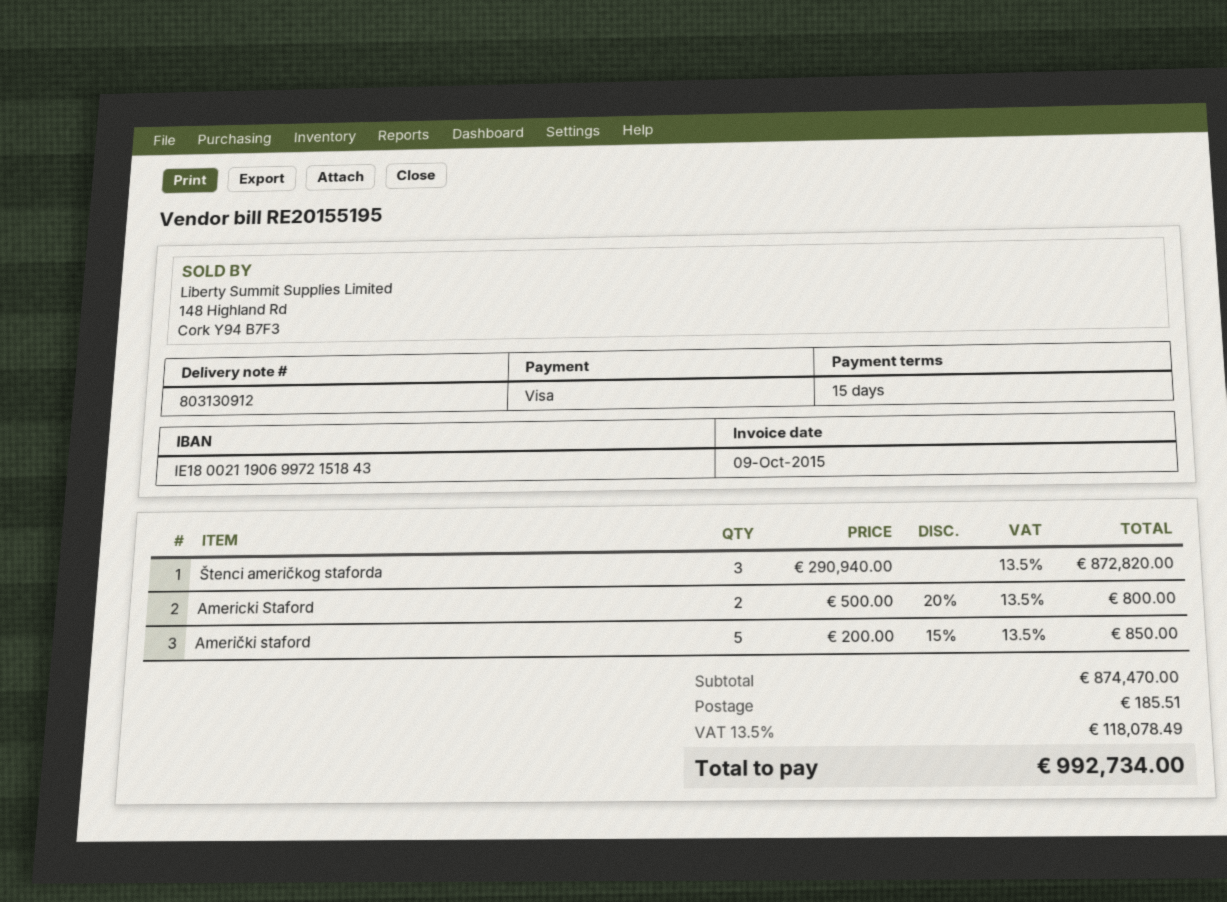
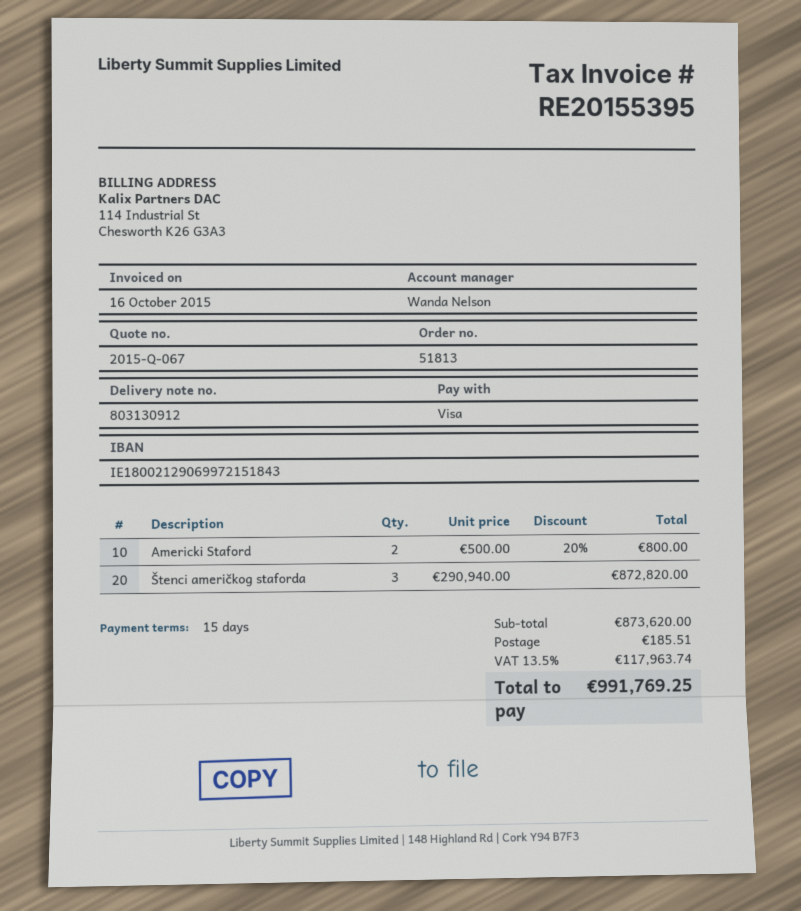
invoice number: RE20155195 -> RE20155395
invoice date: 2015-10-09 -> 2015-10-16
bank account: IE18002119069972151843 -> IE18002129069972151843
Američki staford: 5 x 200.00 - 15% = 850.00 -> none
subtotal: 874470.00 -> 873620.00
tax: 13.5% = 118078.49 -> 13.5% = 117963.74
total: 992734.00 -> 991769.25

